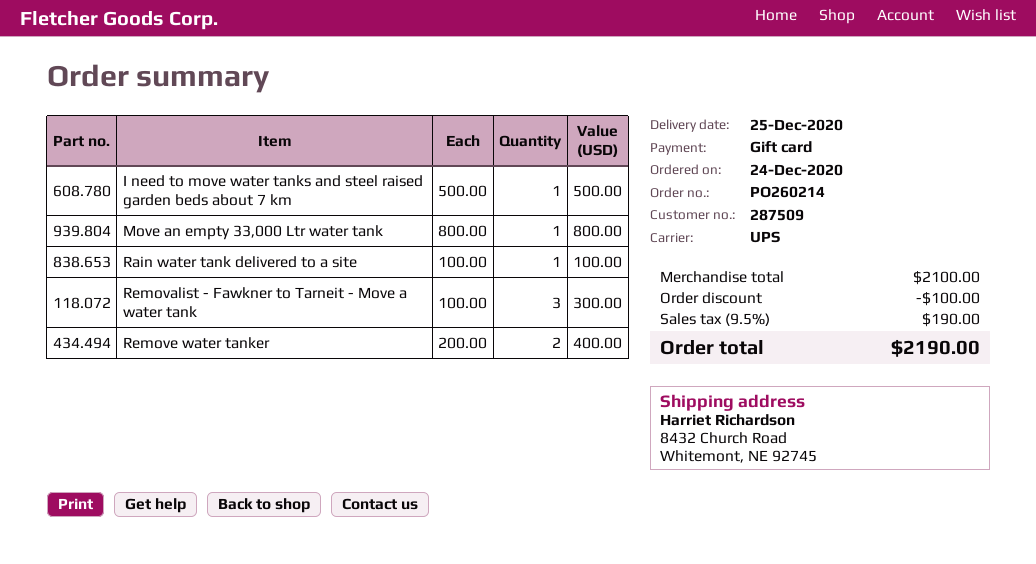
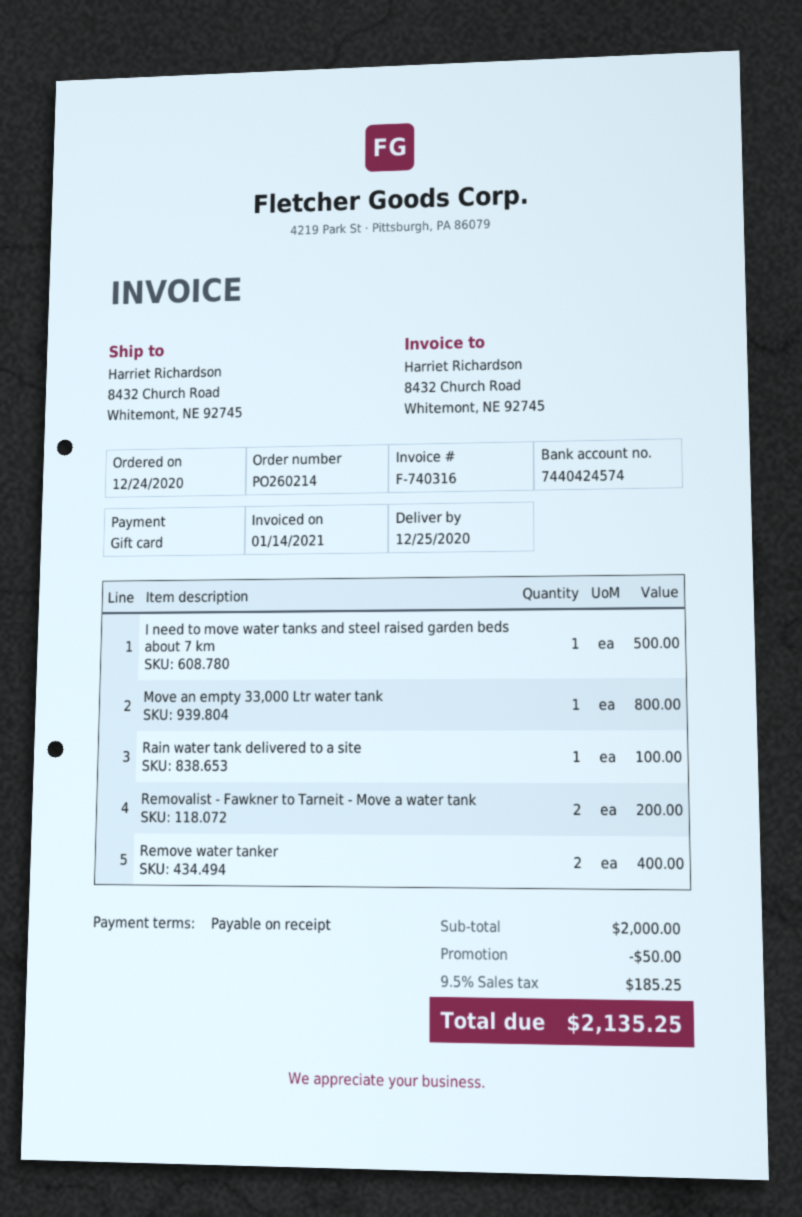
Removalist - Fawkner to Tarneit - Move a water tank: 3 for 300.00 -> 2 for 200.00
subtotal: 2100.00 -> 2000.00
discount: 100.00 -> 50.00
tax: 9.5% = 190.00 -> 9.5% = 185.25
total: 2190.00 -> 2135.25

